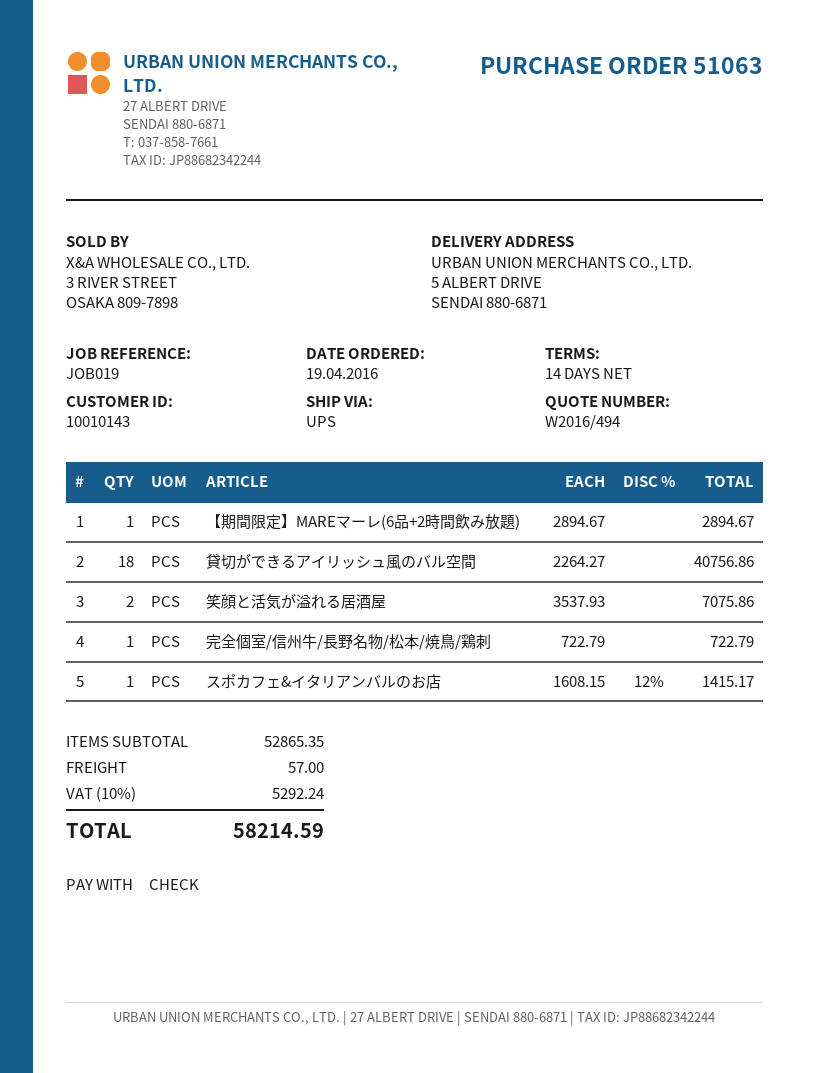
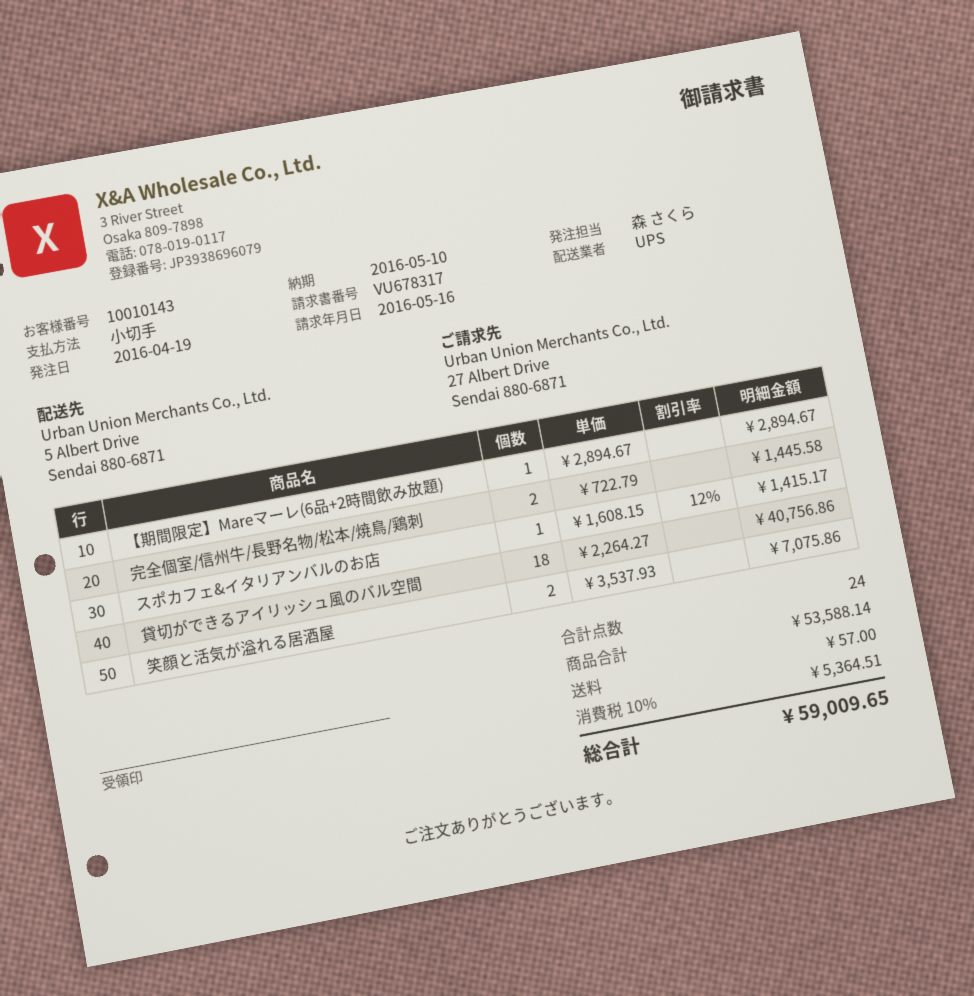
完全個室/信州牛/長野名物/松本/焼鳥/鶏刺: 1 x 722.79 = 722.79 -> 2 x 722.79 = 1445.58
subtotal: 52865.35 -> 53588.14
tax: 10% = 5292.24 -> 10% = 5364.51
total: 58214.59 -> 59009.65

